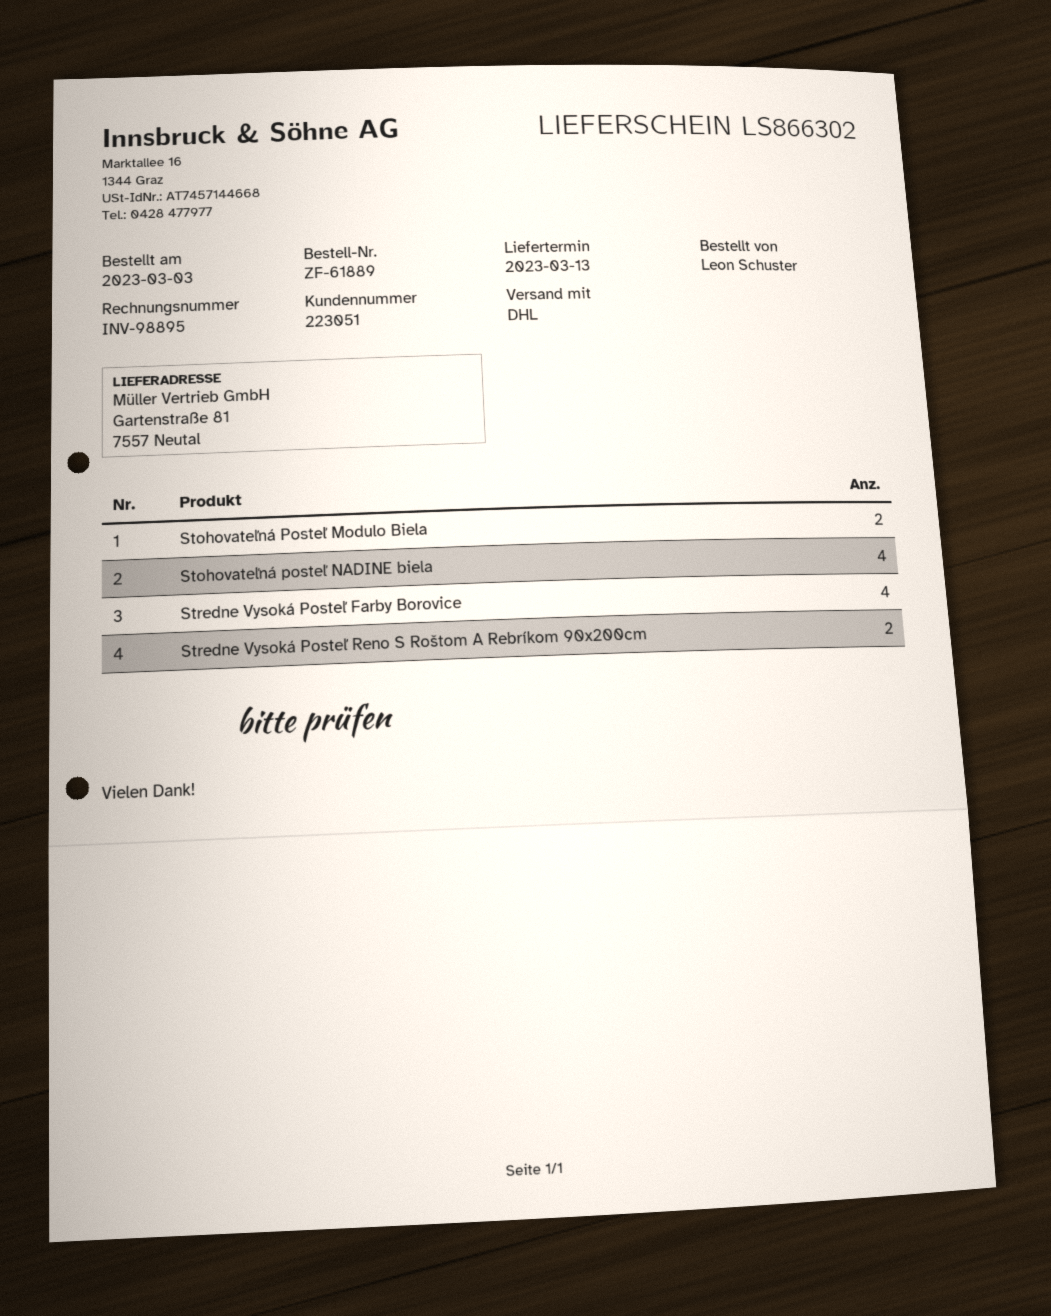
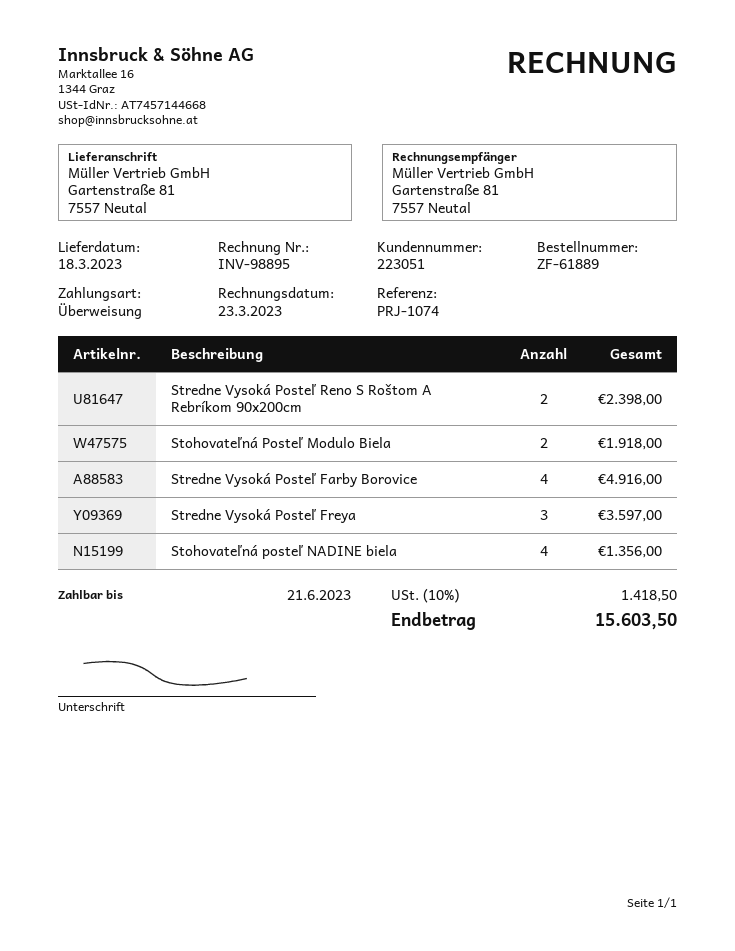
delivery date: 2023-03-13 -> 2023-03-18
Stredne Vysoká Posteľ Freya: none -> 3

